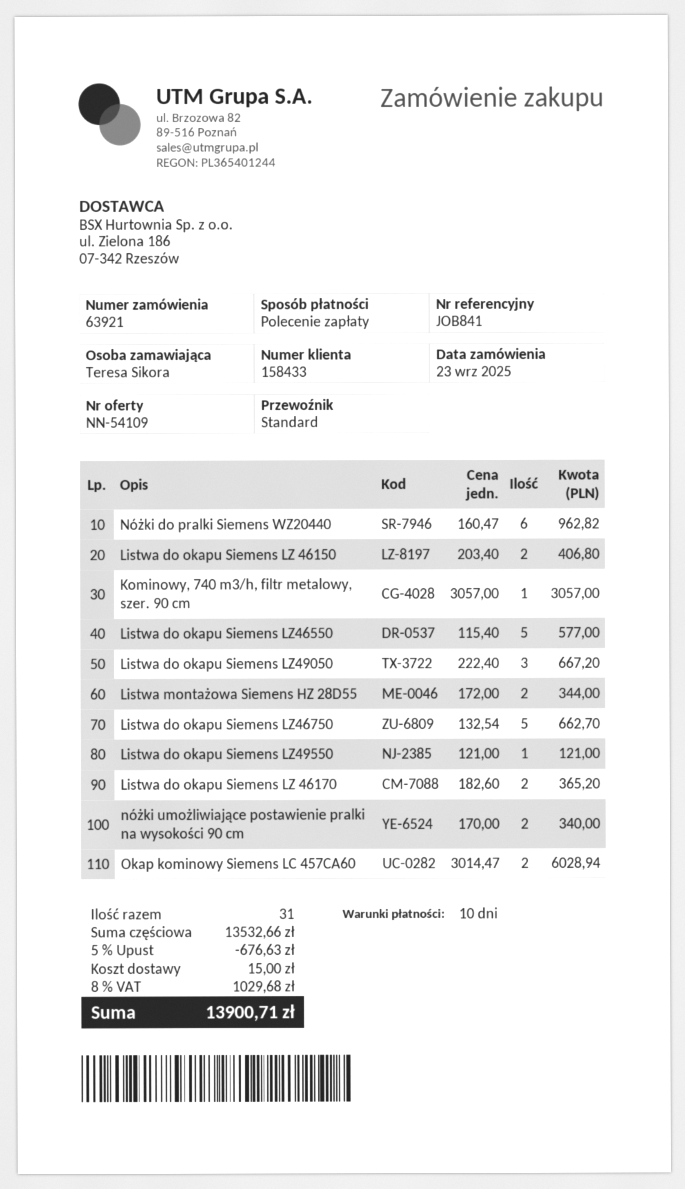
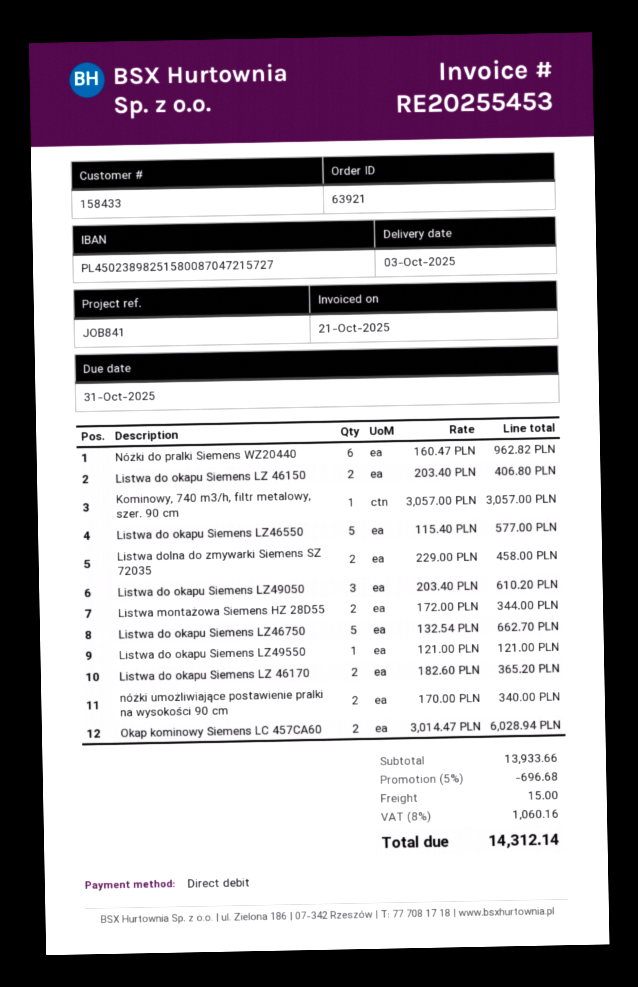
Listwa do okapu Siemens LZ49050: 3 x 222.40 = 667.20 -> 3 x 203.40 = 610.20
Listwa dolna do zmywarki Siemens SZ 72035: none -> 2 x 229.00 = 458.00
subtotal: 13532.66 -> 13933.66
discount: 5% = 676.63 -> 5% = 696.68
tax: 8% = 1029.68 -> 8% = 1060.16
total: 13900.71 -> 14312.14

